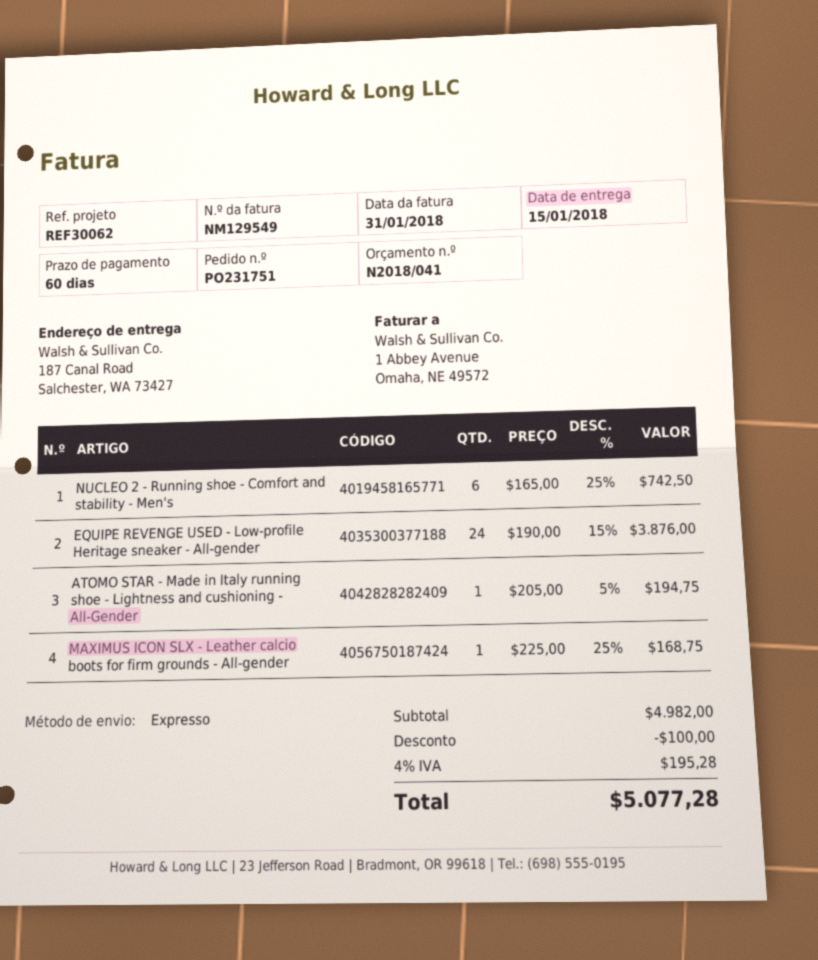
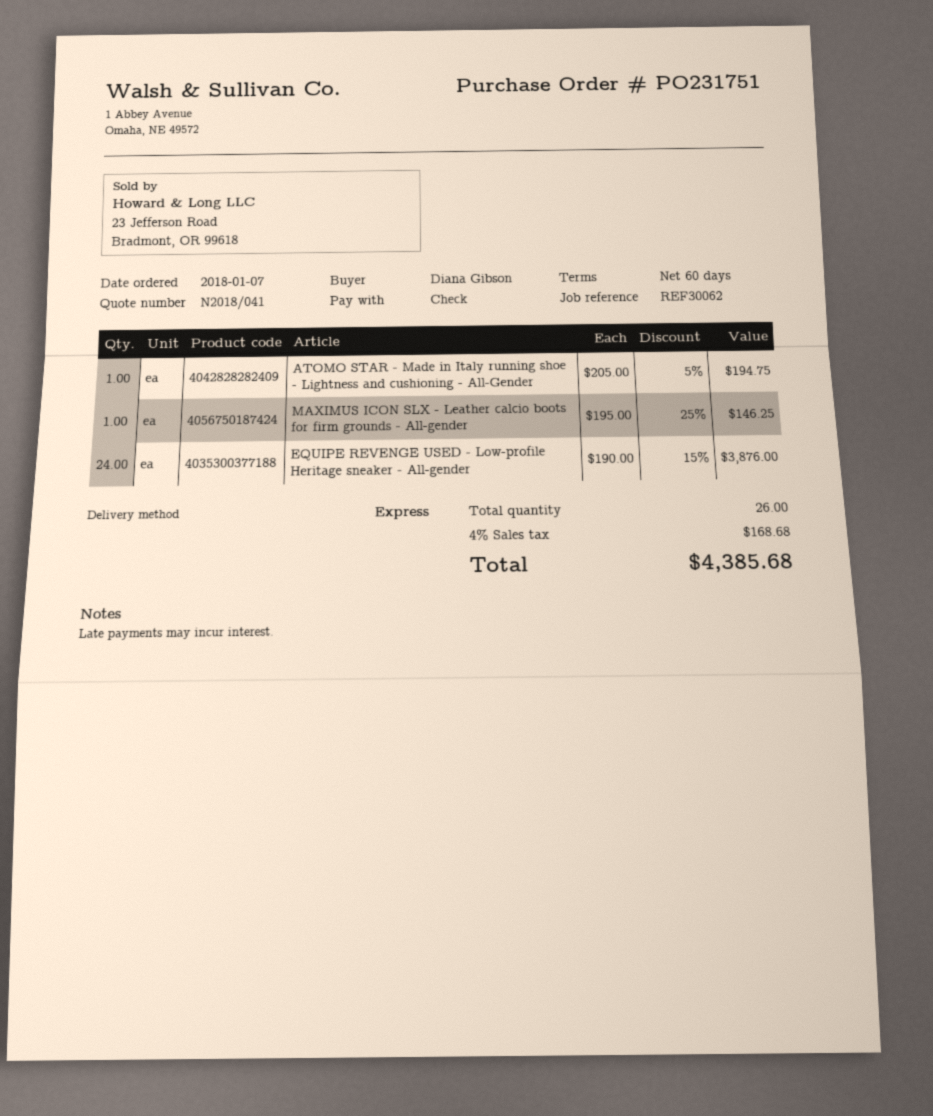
NUCLEO 2 - Running shoe - Comfort and stability - Men's: 6 x 165.00 - 25% = 742.50 -> none
MAXIMUS ICON SLX - Leather calcio boots for firm grounds - All-gender: 1 x 225.00 - 25% = 168.75 -> 1 x 195.00 - 25% = 146.25
discount: 100.00 -> none
tax: 4% = 195.28 -> 4% = 168.68
total: 5077.28 -> 4385.68

